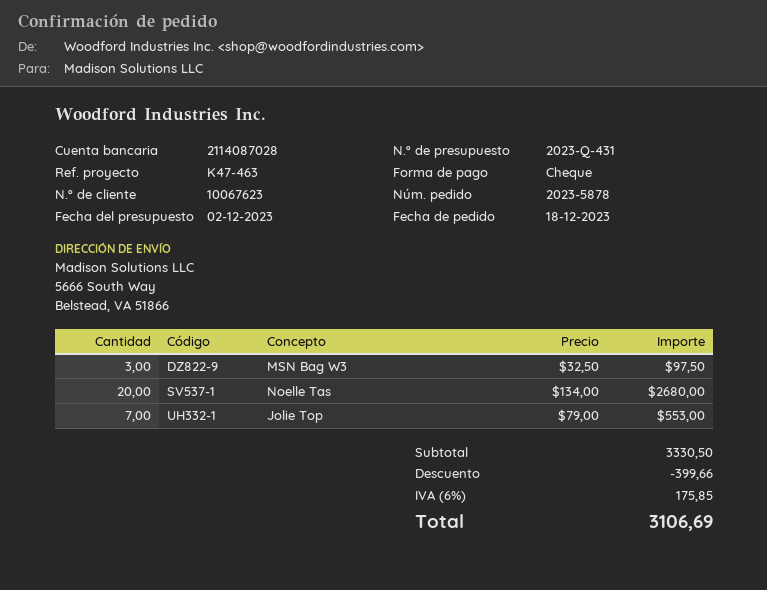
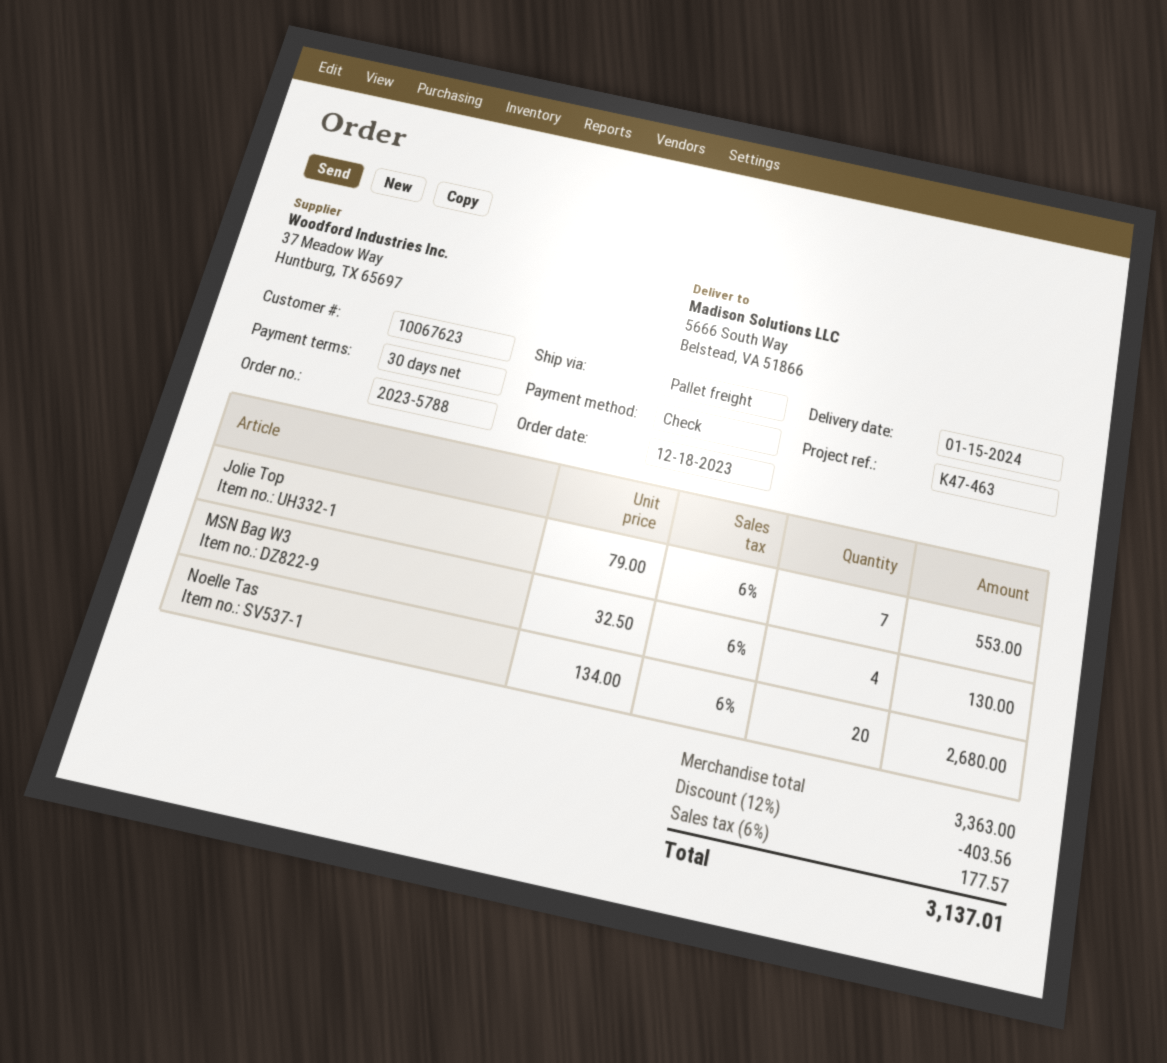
order number: 2023-5878 -> 2023-5788
MSN Bag W3: 3 x 32.50 = 97.50 -> 4 x 32.50 = 130.00
subtotal: 3330.50 -> 3363.00
discount: 399.66 -> 403.56
tax: 6% = 175.85 -> 6% = 177.57
total: 3106.69 -> 3137.01

